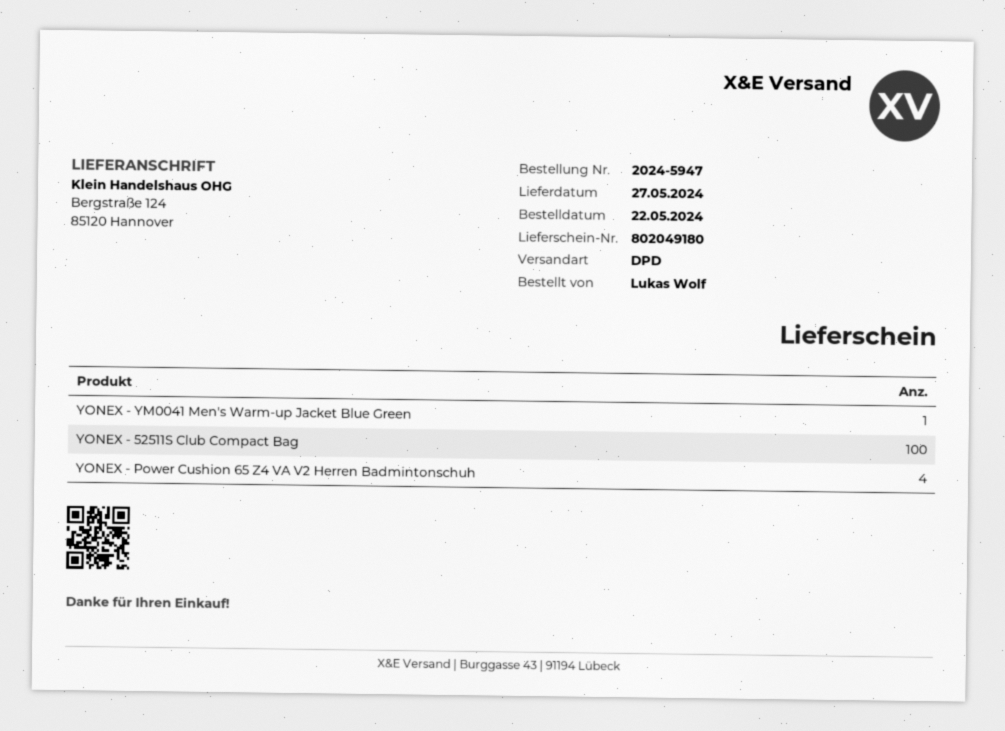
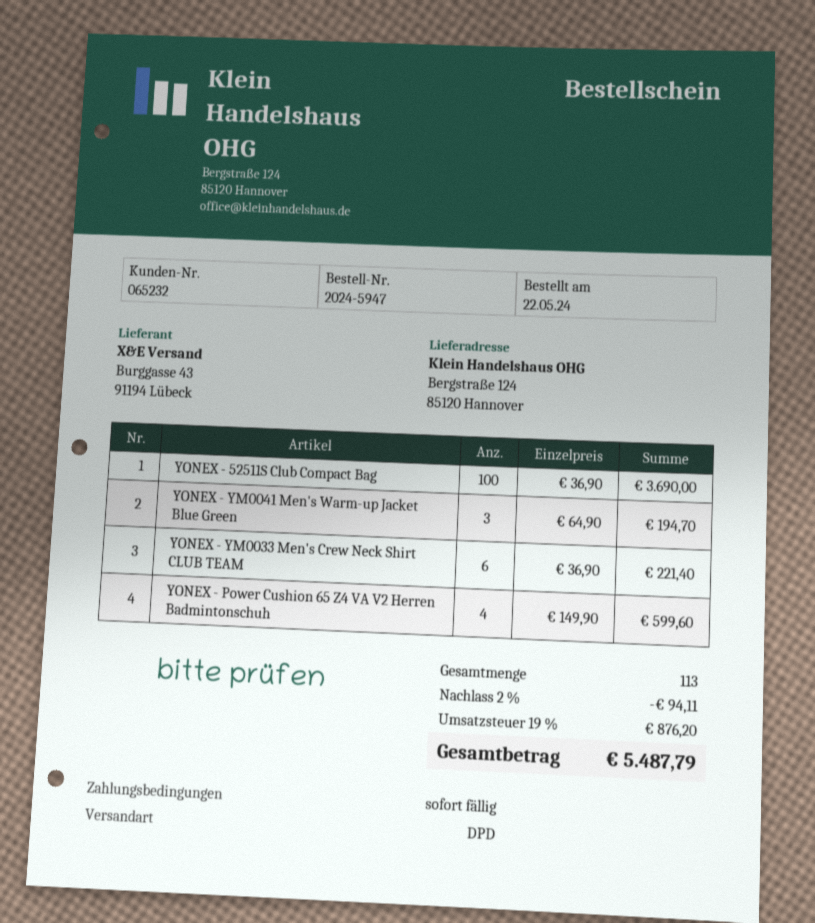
YONEX - YM0041 Men's Warm-up Jacket Blue Green: 1 -> 3
YONEX - YM0033 Men's Crew Neck Shirt CLUB TEAM: none -> 6

